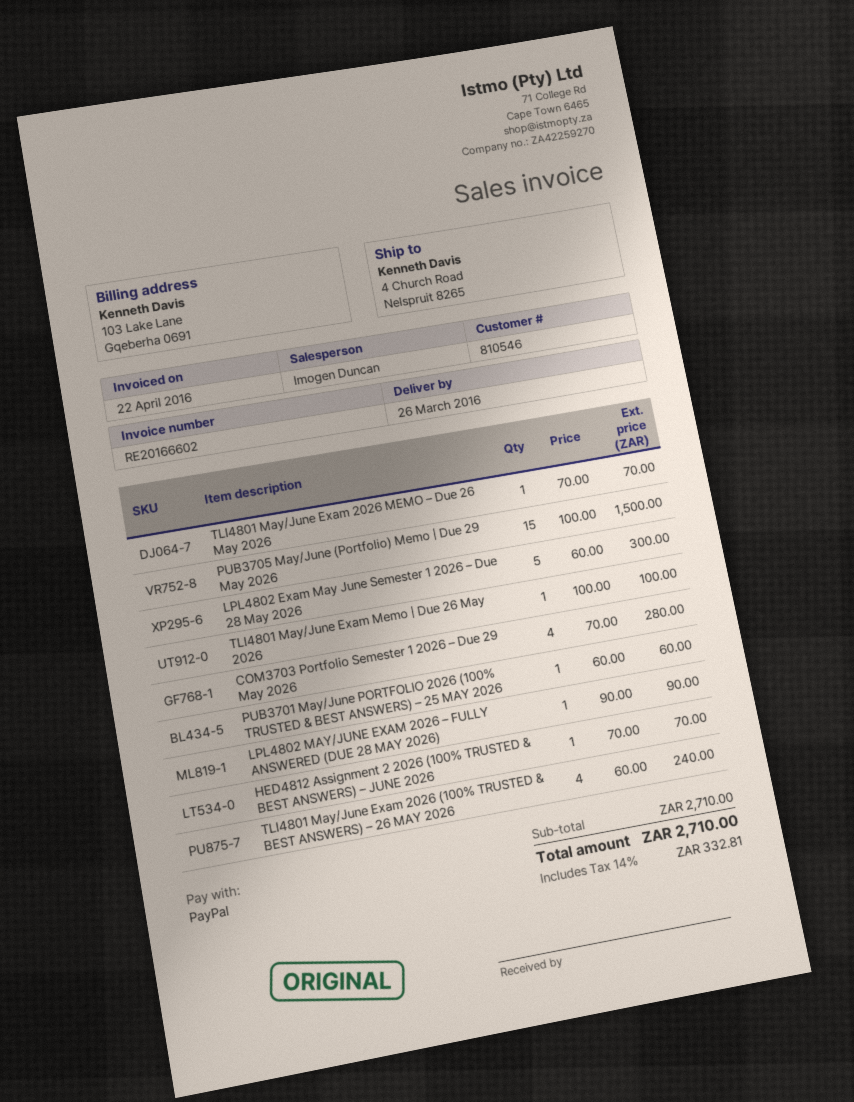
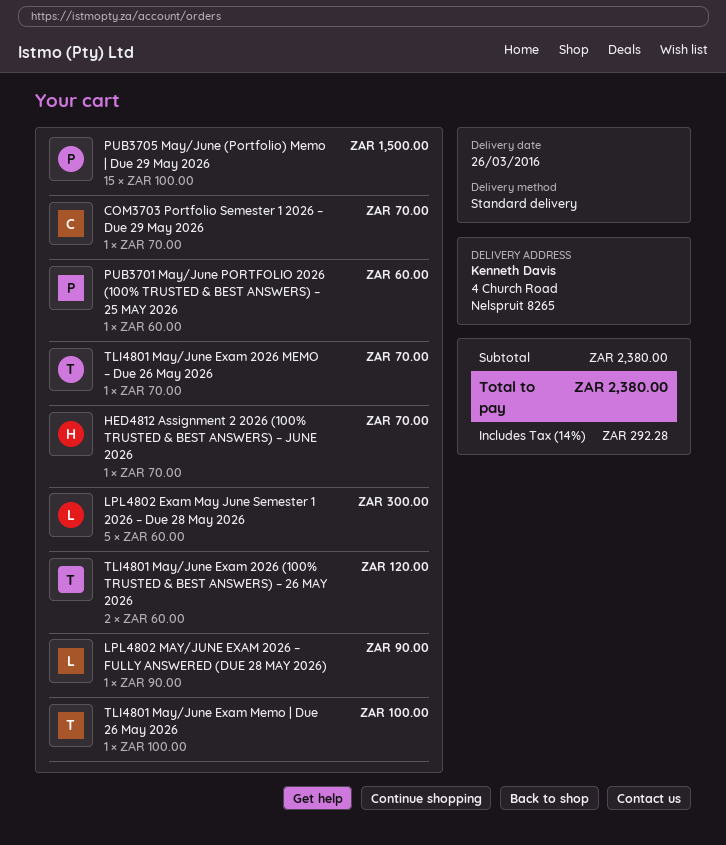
COM3703 Portfolio Semester 1 2026 – Due 29 May 2026: 4 x 70.00 = 280.00 -> 1 x 70.00 = 70.00
TLI4801 May/June Exam 2026 (100% TRUSTED & BEST ANSWERS) – 26 MAY 2026: 4 x 60.00 = 240.00 -> 2 x 60.00 = 120.00
subtotal: 2710.00 -> 2380.00
tax: 14% = 332.81 -> 14% = 292.28
total: 2710.00 -> 2380.00

